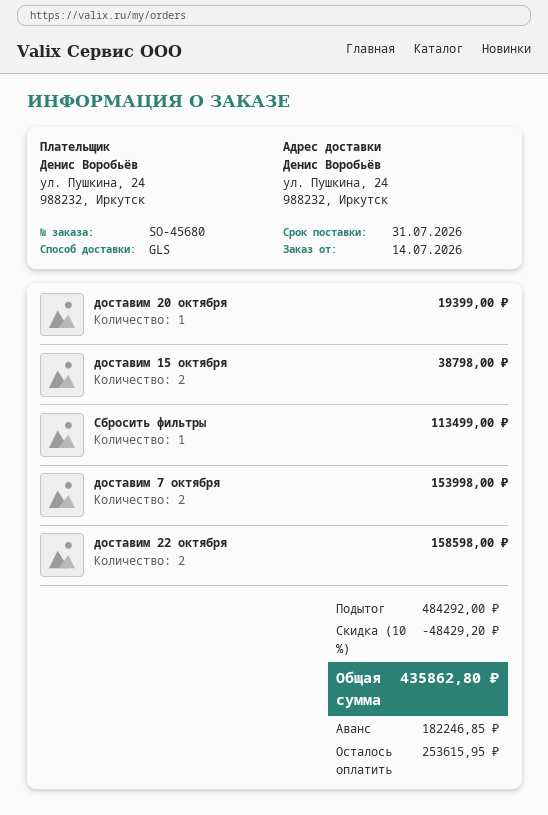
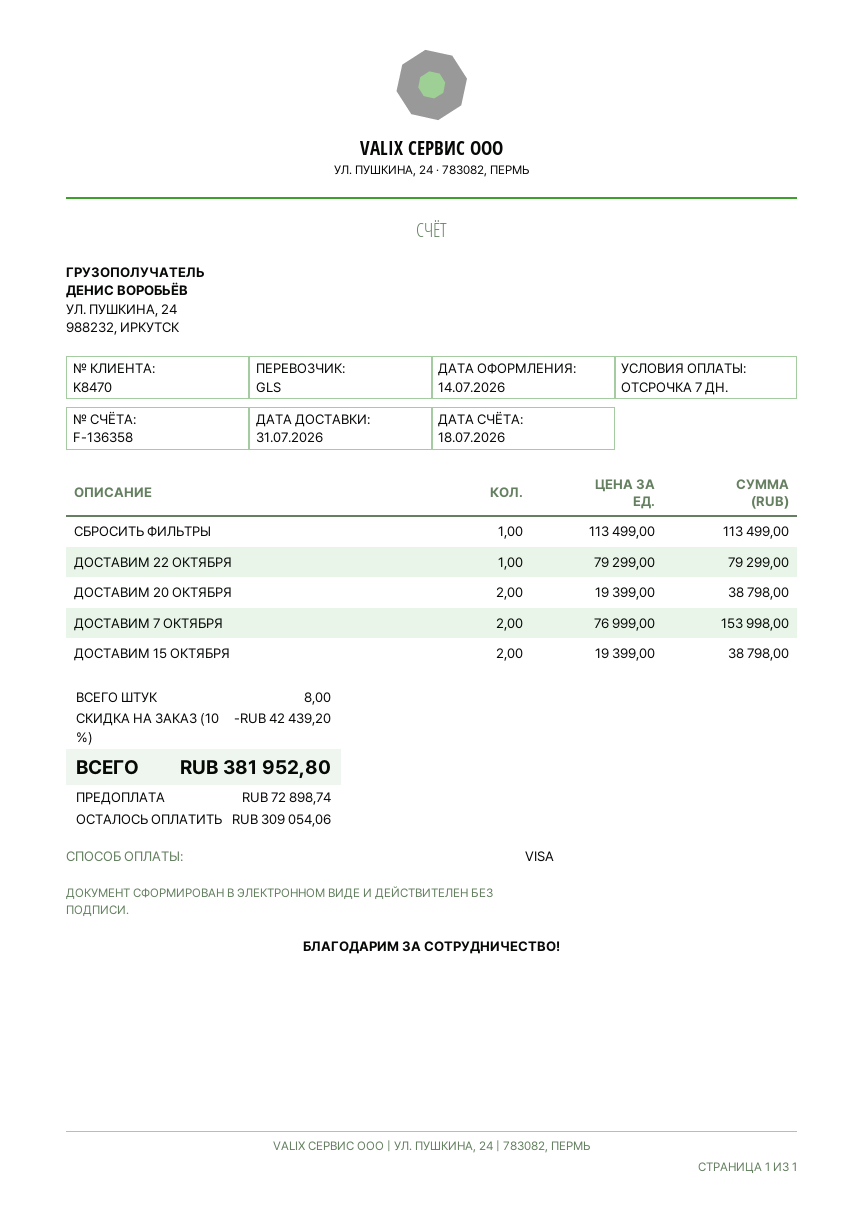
доставим 20 октября: 1 for 19399.00 -> 2 for 38798.00
доставим 22 октября: 2 for 158598.00 -> 1 for 79299.00
discount: 10% = 48429.20 -> 10% = 42439.20
total: 435862.80 -> 381952.80
deposit: 182246.85 -> 72898.74
balance: 253615.95 -> 309054.06

